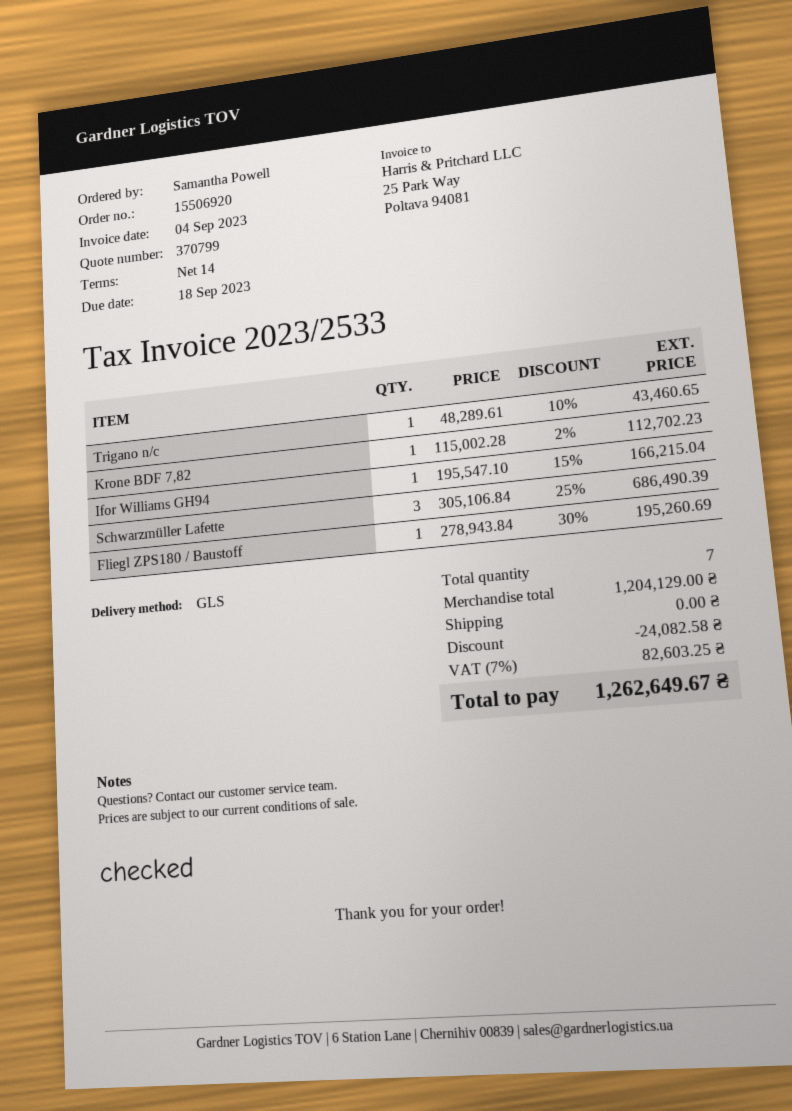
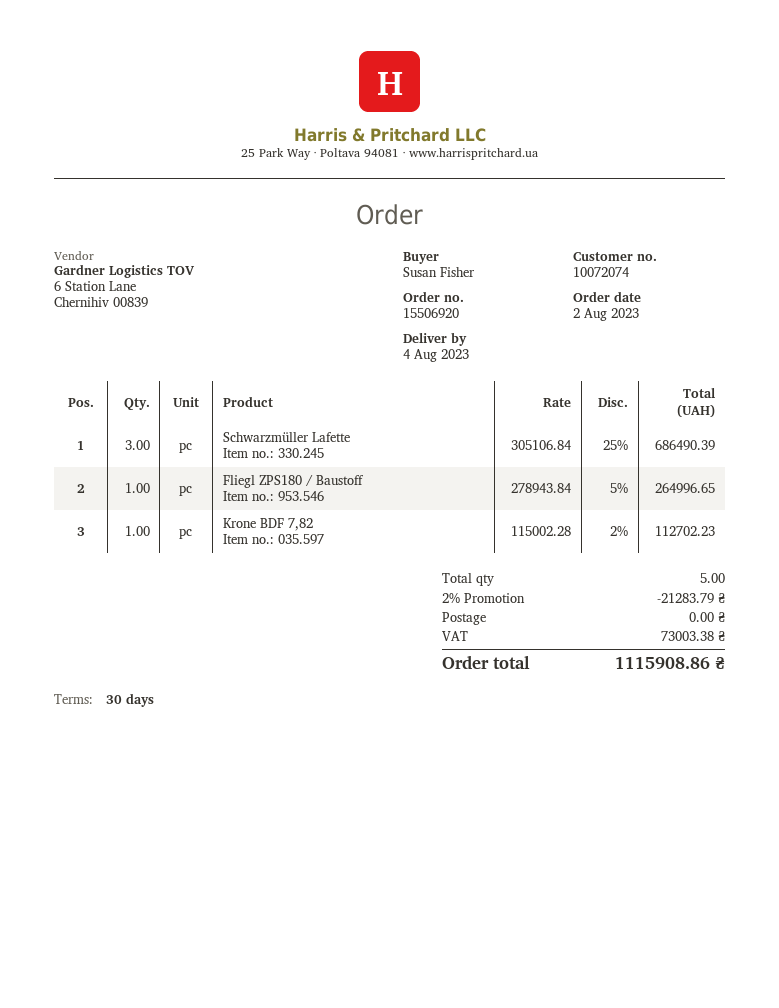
payment terms: 14 days -> 30 days
ordered by: Samantha Powell -> Susan Fisher
Trigano n/c: 1 x 48289.61 - 10% = 43460.65 -> none
Ifor Williams GH94: 1 x 195547.10 - 15% = 166215.04 -> none
Fliegl ZPS180 / Baustoff: 1 x 278943.84 - 30% = 195260.69 -> 1 x 278943.84 - 5% = 264996.65
total quantity: 7 -> 5
discount: 24082.58 -> 21283.79
tax: 82603.25 -> 73003.38
total: 1262649.67 -> 1115908.86

